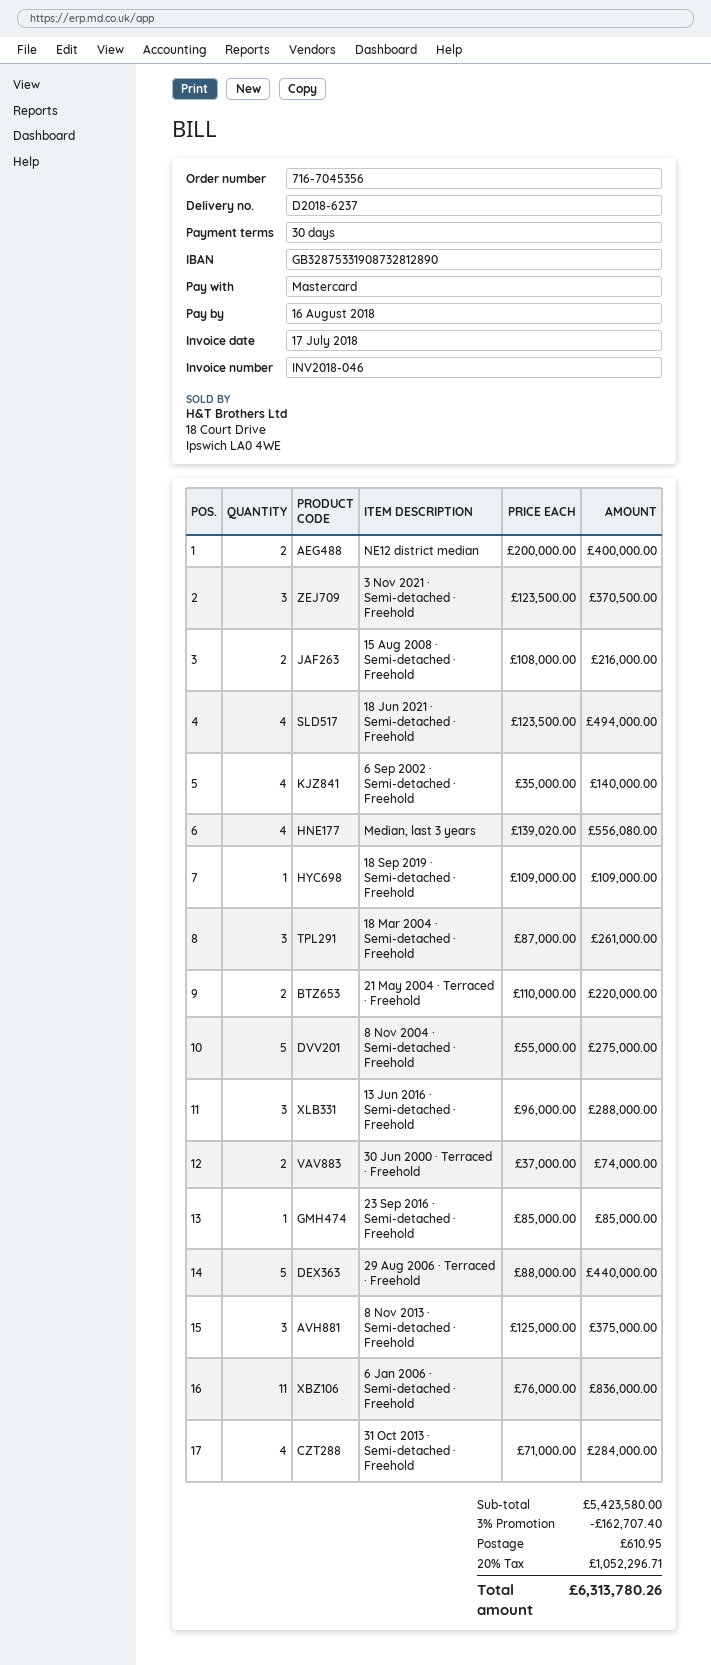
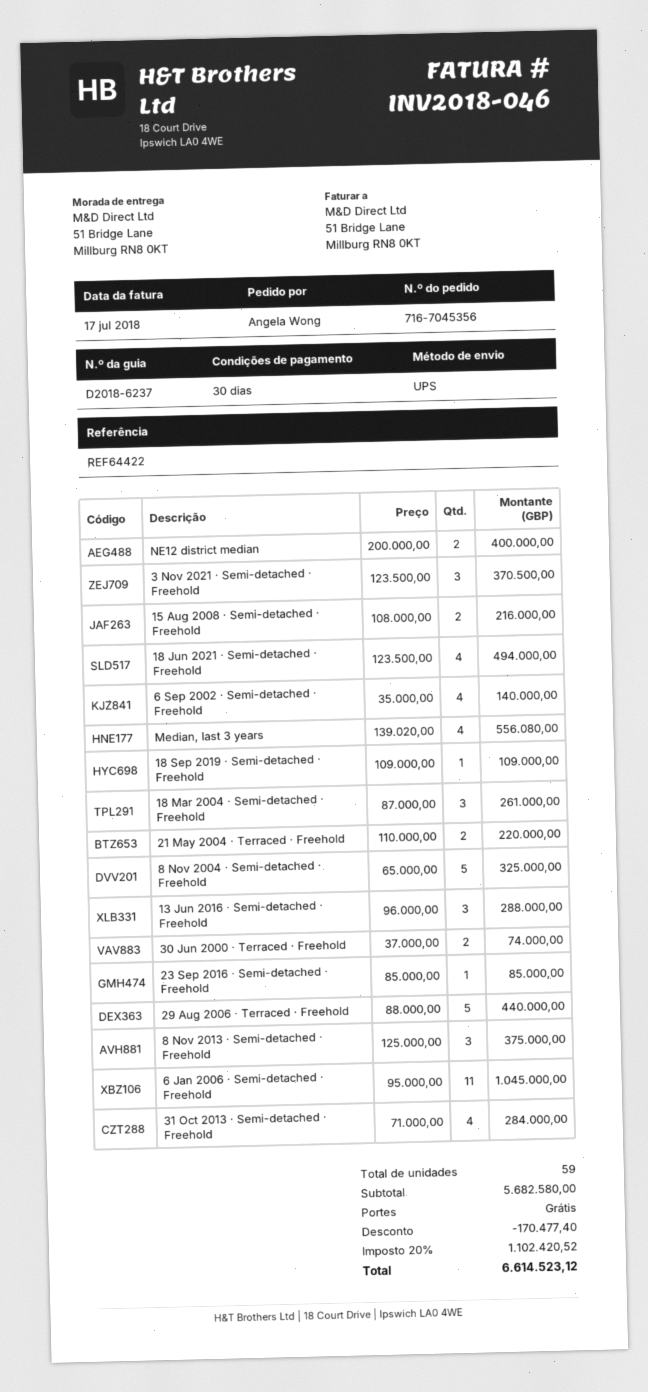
8 Nov 2004 · Semi-detached · Freehold: 5 x 55000.00 = 275000.00 -> 5 x 65000.00 = 325000.00
6 Jan 2006 · Semi-detached · Freehold: 11 x 76000.00 = 836000.00 -> 11 x 95000.00 = 1045000.00
subtotal: 5423580.00 -> 5682580.00
discount: 162707.40 -> 170477.40
shipping: 610.95 -> 0.00
tax: 20% = 1052296.71 -> 20% = 1102420.52
total: 6313780.26 -> 6614523.12

